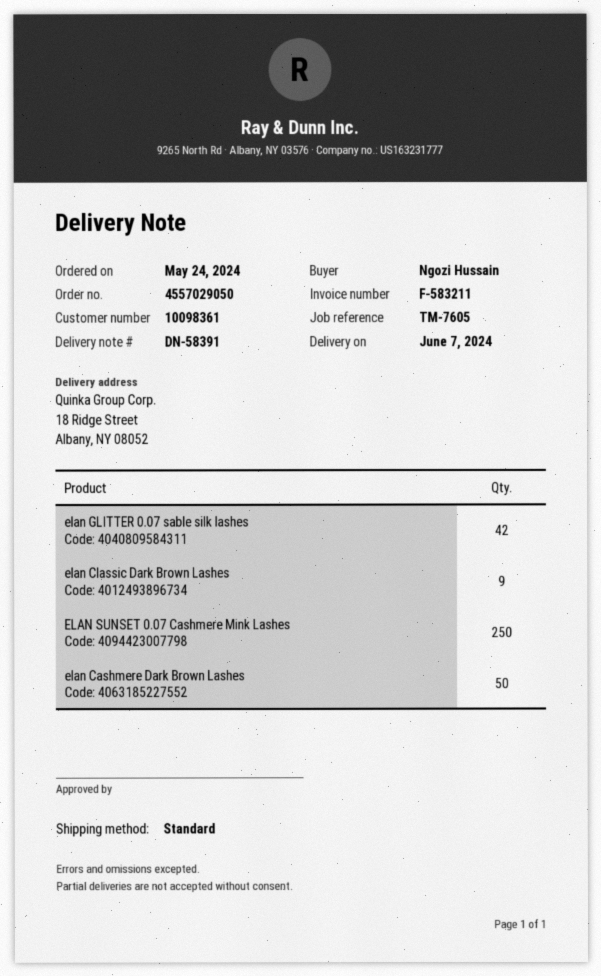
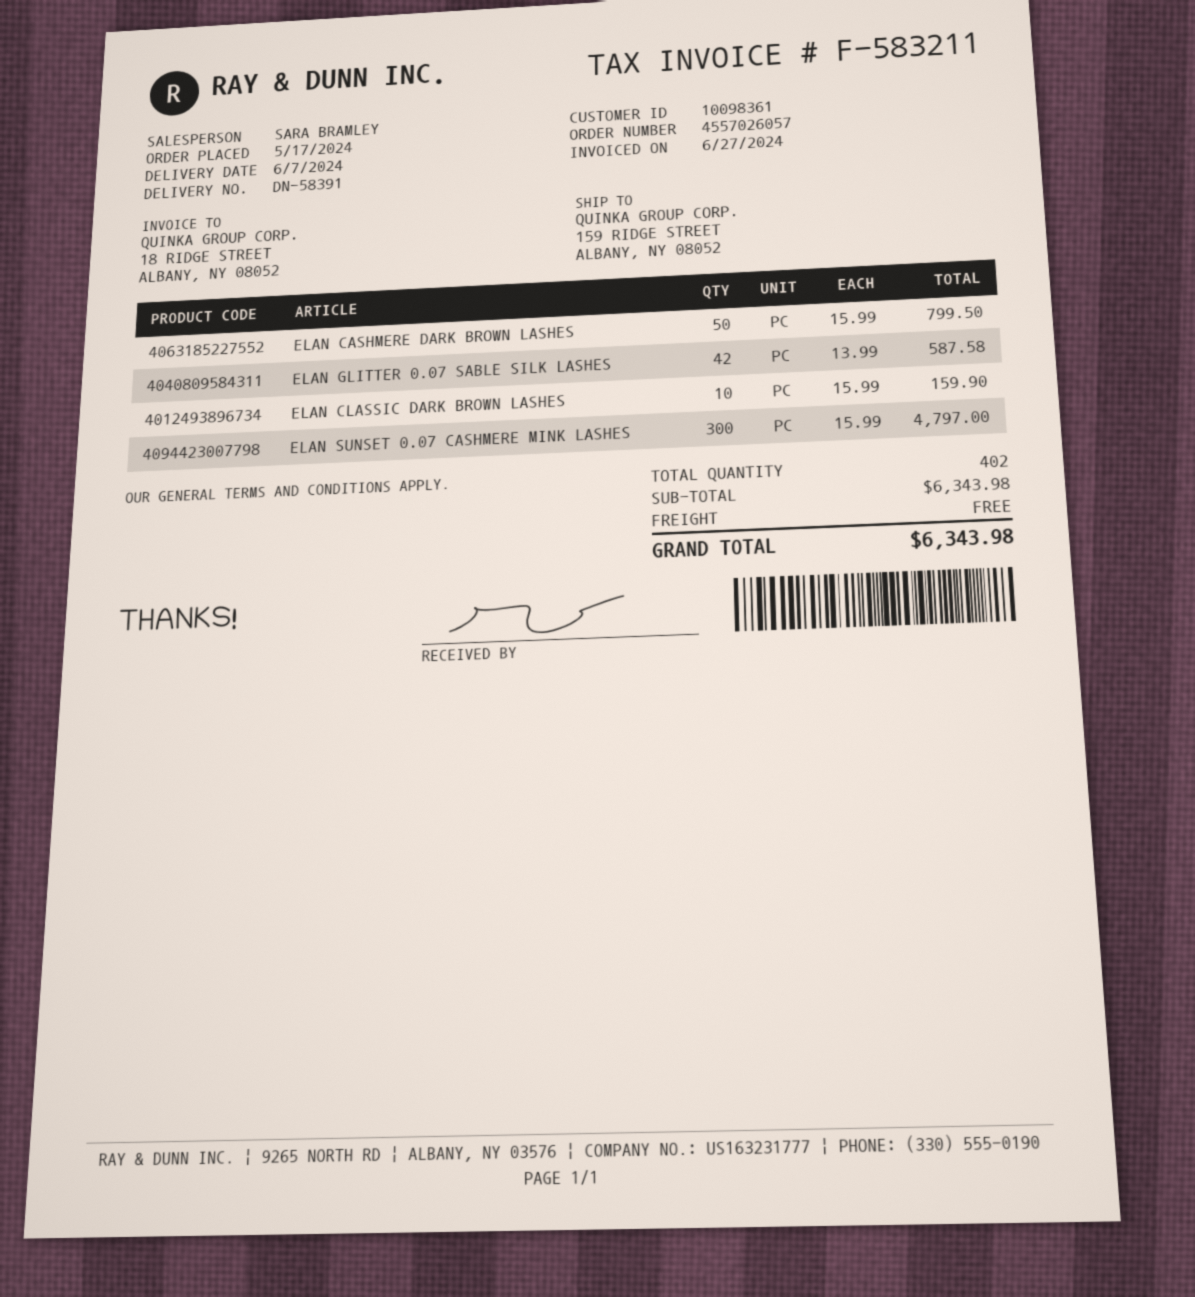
order number: 4557029050 -> 4557026057
order date: 2024-05-24 -> 2024-05-17
ship to: 18 Ridge Street, Albany, NY 08052 -> 159 RIDGE STREET, ALBANY, NY 08052
elan Classic Dark Brown Lashes: 9 -> 10
ELAN SUNSET 0.07 Cashmere Mink Lashes: 250 -> 300

